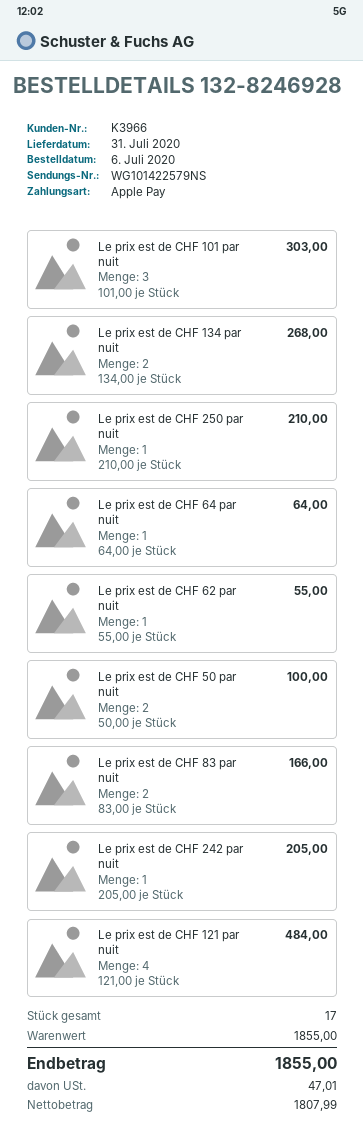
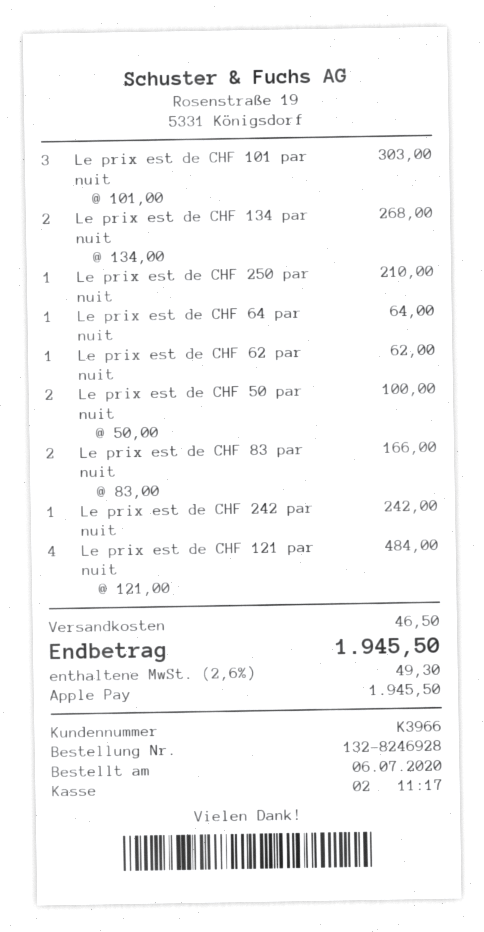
Le prix est de CHF 62 par nuit: 1 x 55.00 = 55.00 -> 1 x 62.00 = 62.00
Le prix est de CHF 242 par nuit: 1 x 205.00 = 205.00 -> 1 x 242.00 = 242.00
shipping: none -> 46.50
tax: 47.01 -> 49.30
total: 1855.00 -> 1945.50

